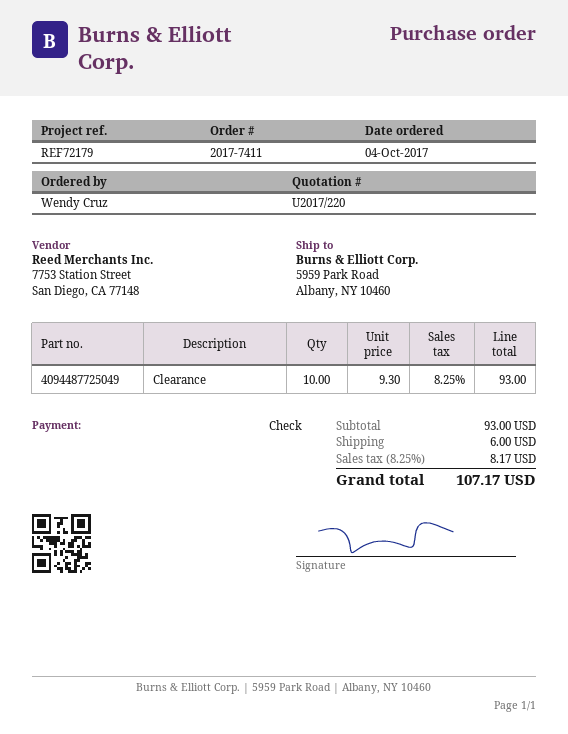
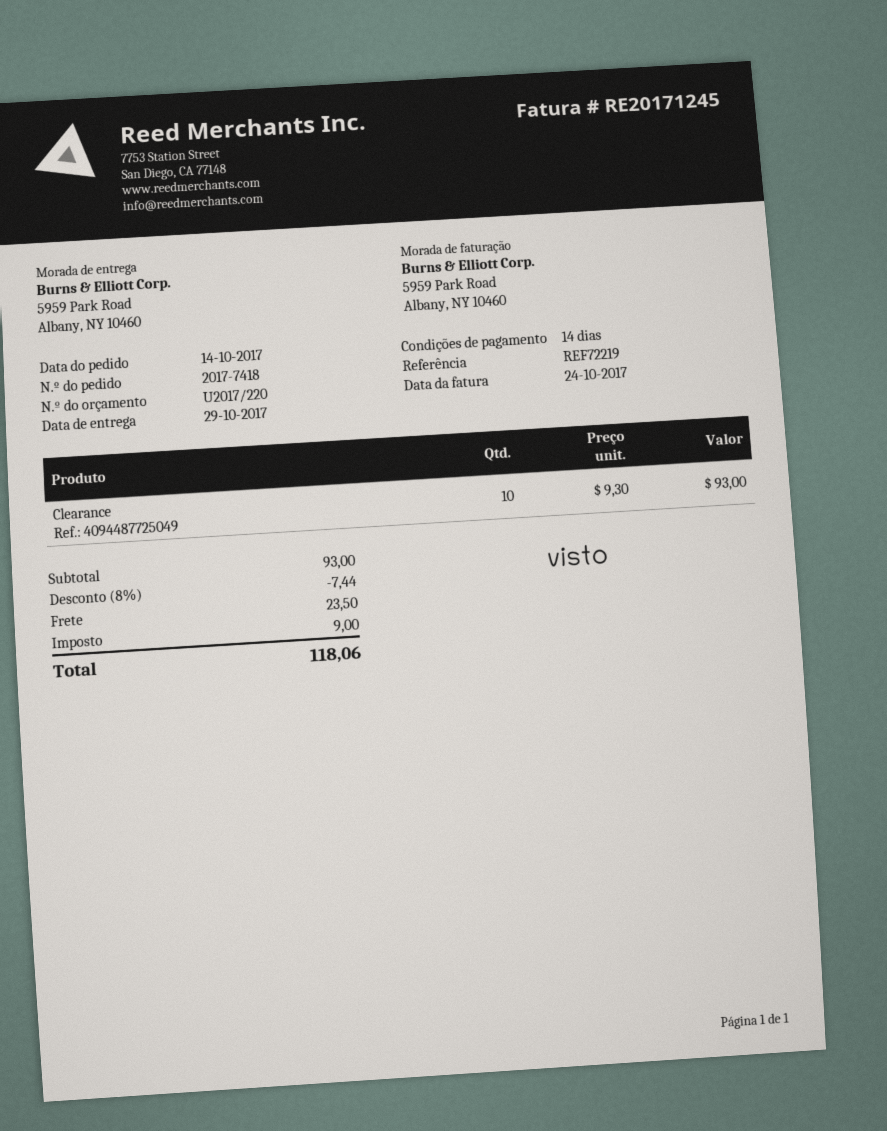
order number: 2017-7411 -> 2017-7418
order date: 2017-10-04 -> 2017-10-14
reference: REF72179 -> REF72219
discount: none -> 8% = 7.44
shipping: 6.00 -> 23.50
tax: 8.17 -> 9.00
total: 107.17 -> 118.06

